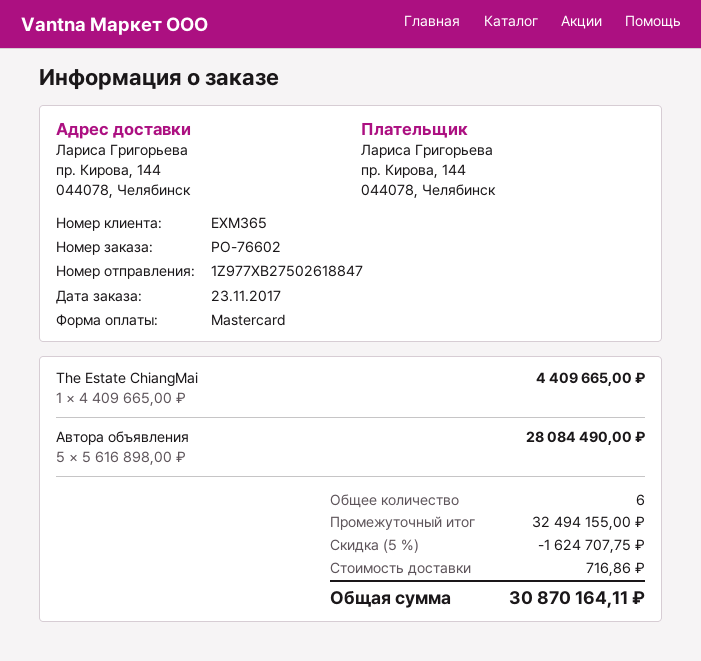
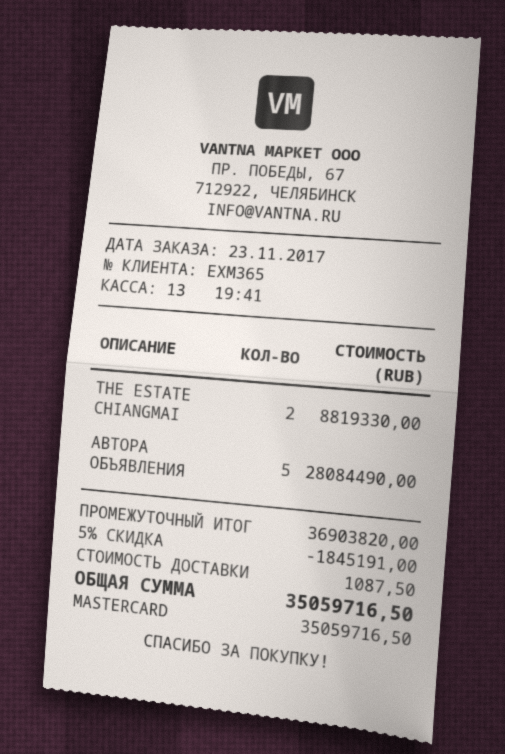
The Estate ChiangMai: 1 for 4409665.00 -> 2 for 8819330.00
subtotal: 32494155.00 -> 36903820.00
discount: 5% = 1624707.75 -> 5% = 1845191.00
shipping: 716.86 -> 1087.50
total: 30870164.11 -> 35059716.50

